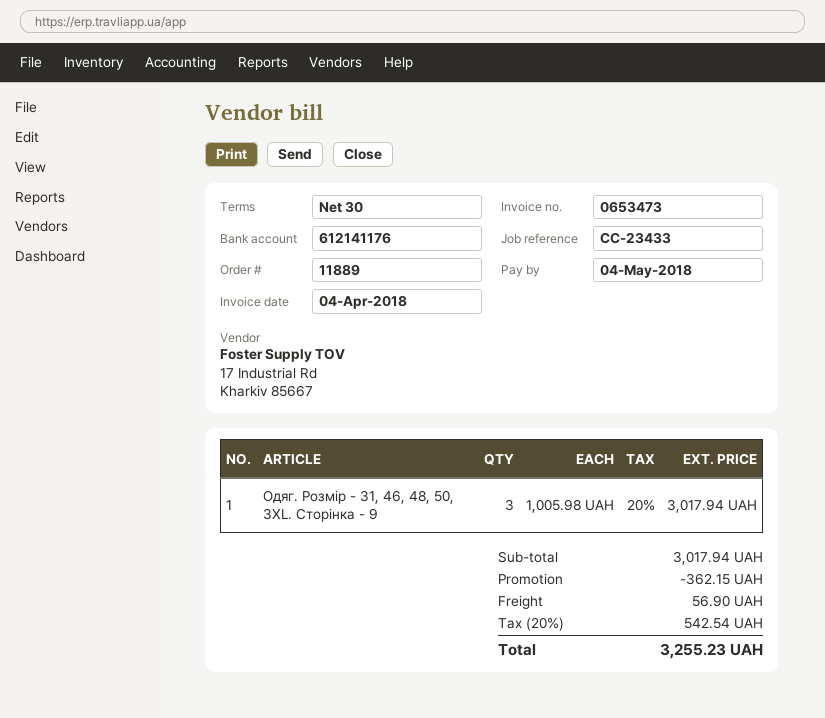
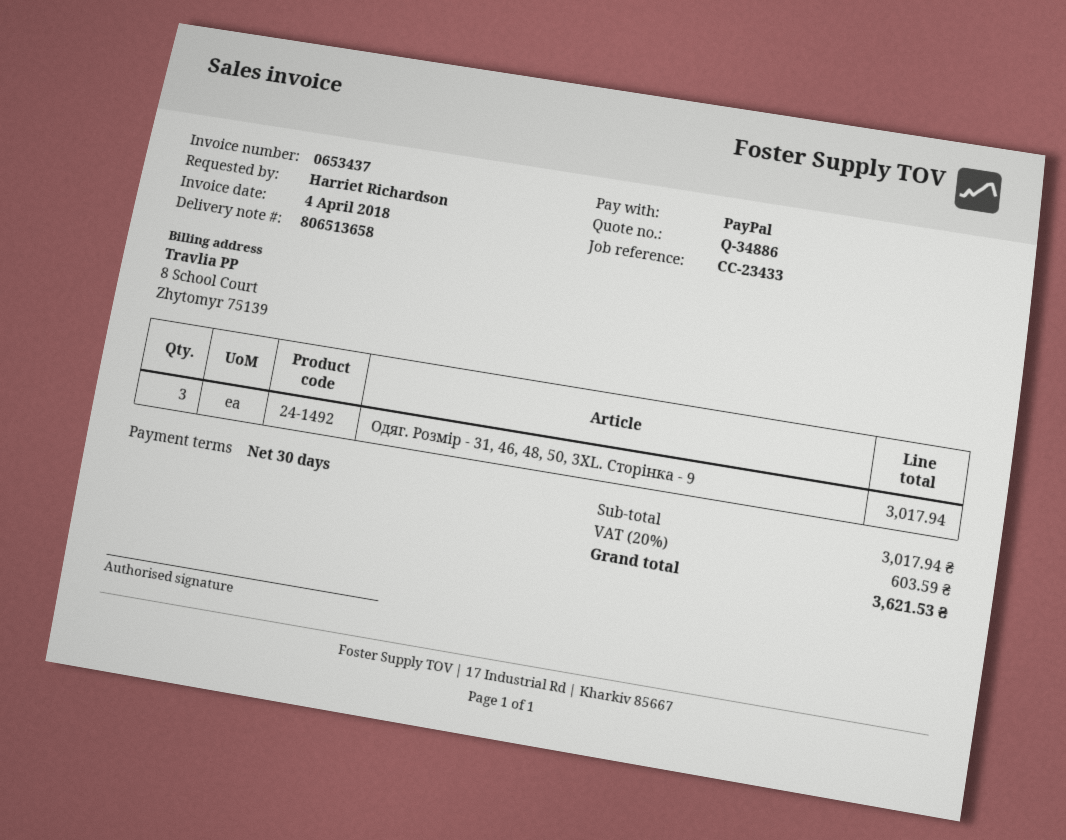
invoice number: 0653473 -> 0653437
discount: 362.15 -> none
shipping: 56.90 -> none
tax: 20% = 542.54 -> 20% = 603.59
total: 3255.23 -> 3621.53

